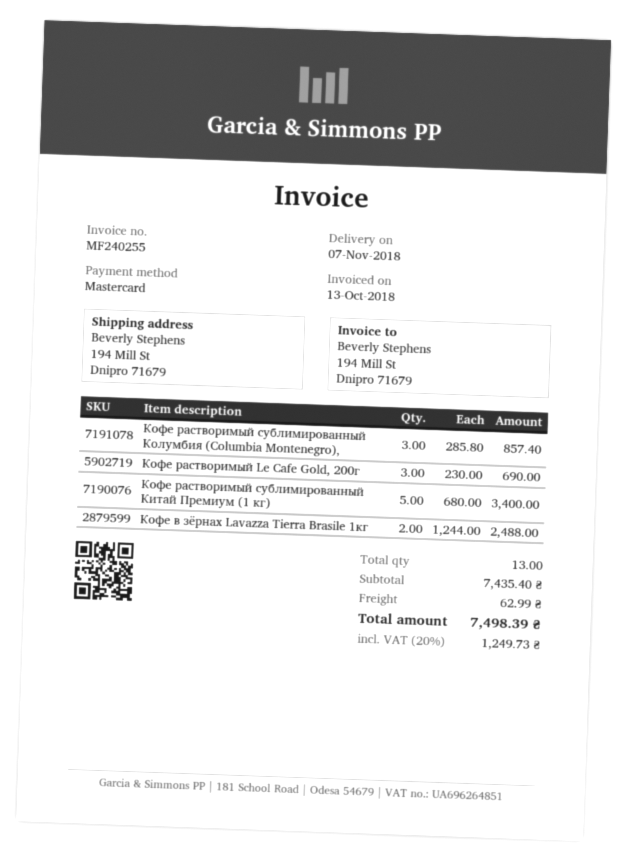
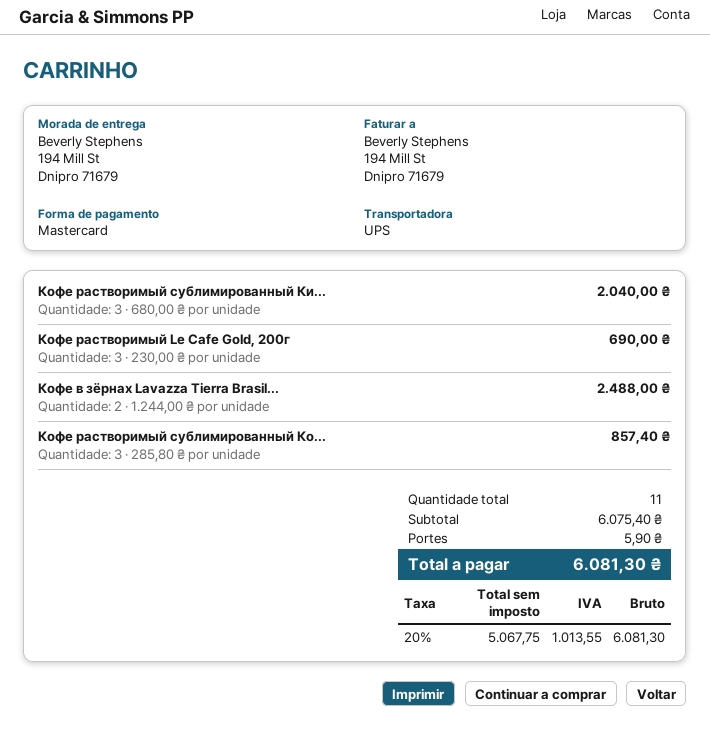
Кофе растворимый сублимированный Китай Премиум (1 кг): 5 x 680.00 = 3400.00 -> 3 x 680.00 = 2040.00
total quantity: 13 -> 11
subtotal: 7435.40 -> 6075.40
shipping: 62.99 -> 5.90
tax: 20% = 1249.73 -> 20% = 1013.55
total: 7498.39 -> 6081.30

